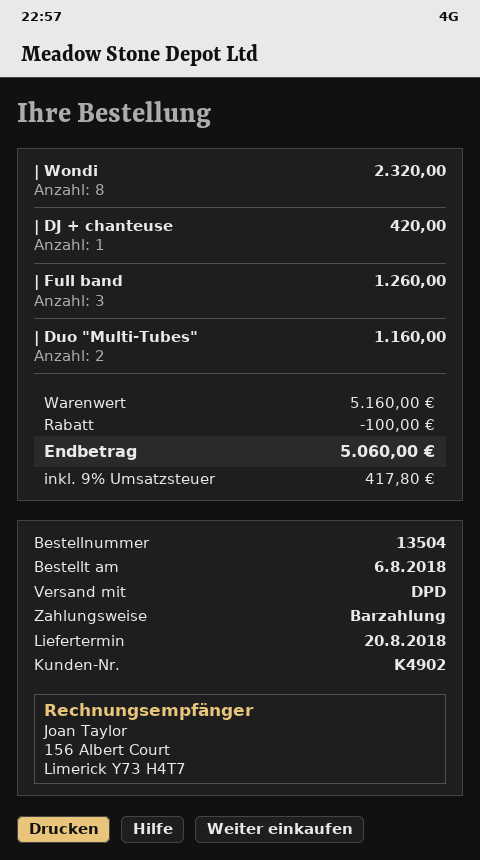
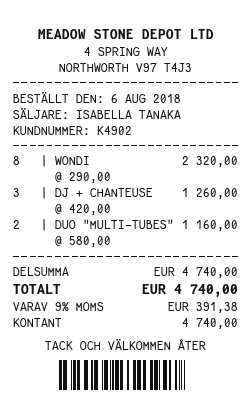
| DJ + chanteuse: 1 for 420.00 -> 3 for 1260.00
| Full band: 3 for 1260.00 -> none
subtotal: 5160.00 -> 4740.00
discount: 100.00 -> none
tax: 9% = 417.80 -> 9% = 391.38
total: 5060.00 -> 4740.00

